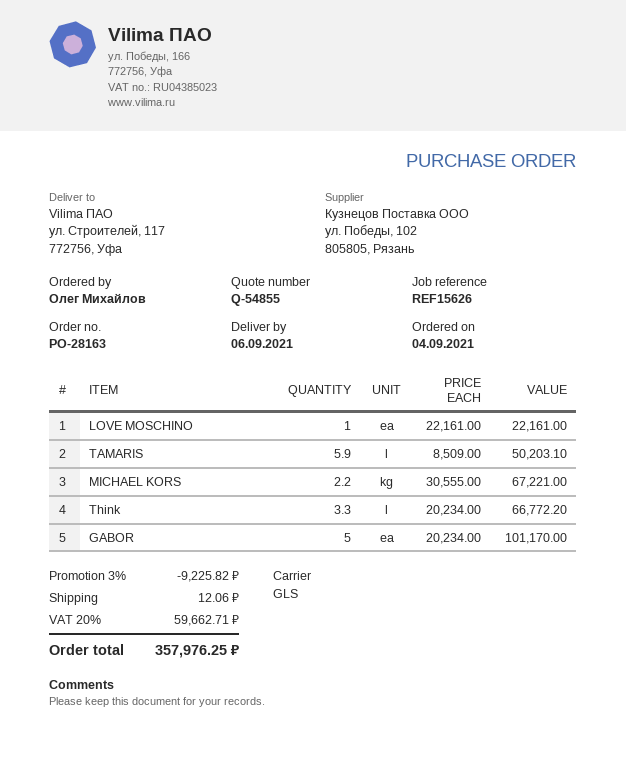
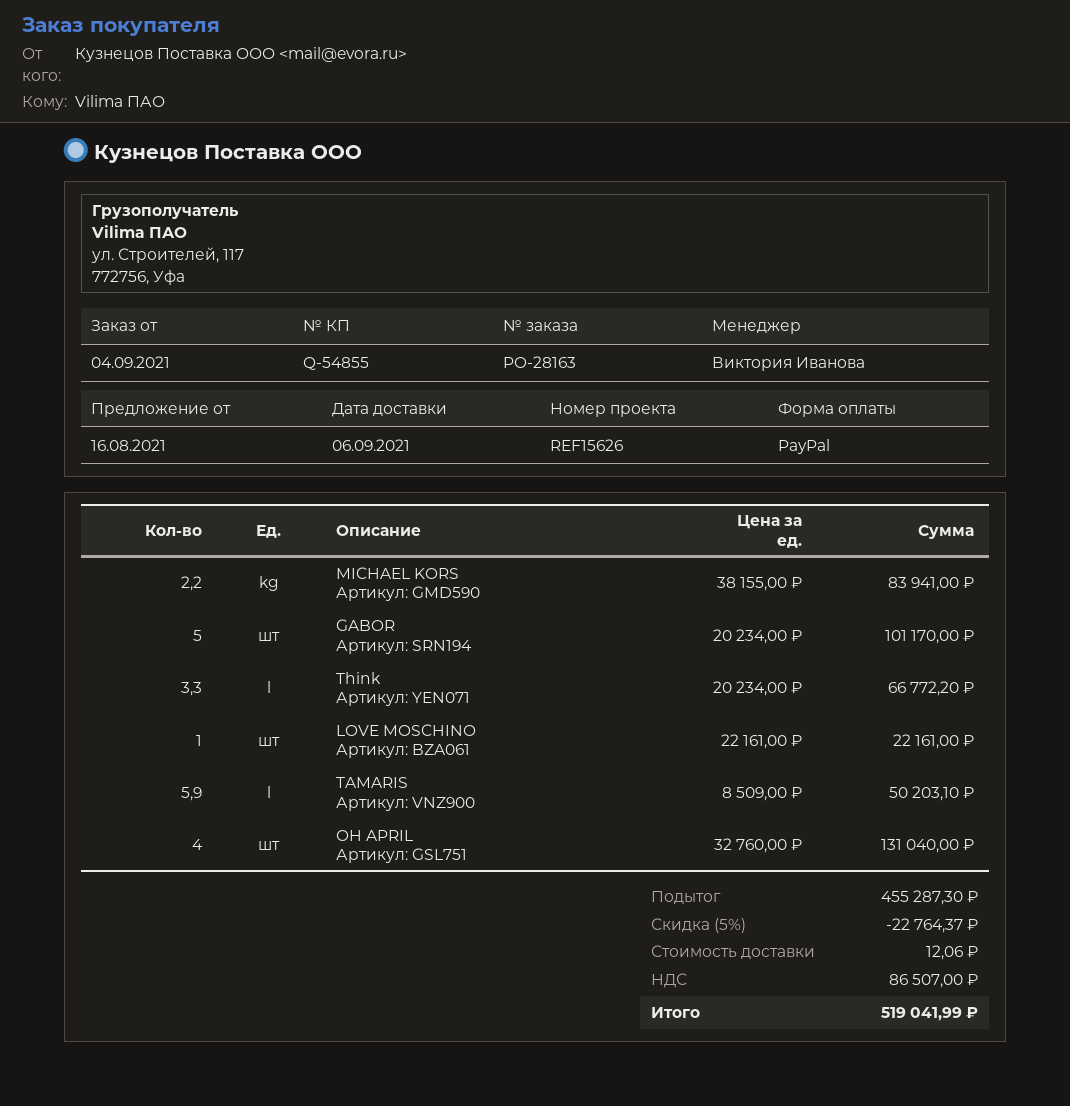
MICHAEL KORS: 2.2 x 30555.00 = 67221.00 -> 2.2 x 38155.00 = 83941.00
OH APRIL: none -> 4 x 32760.00 = 131040.00
discount: 3% = 9225.82 -> 5% = 22764.37
tax: 59662.71 -> 86507.00
total: 357976.25 -> 519041.99

